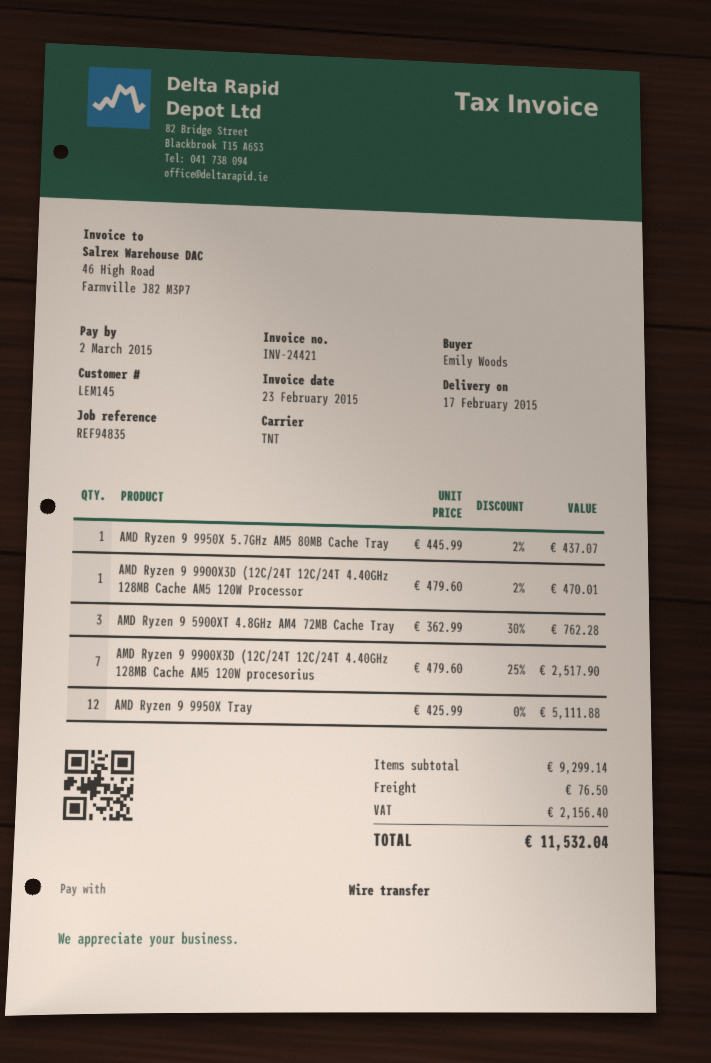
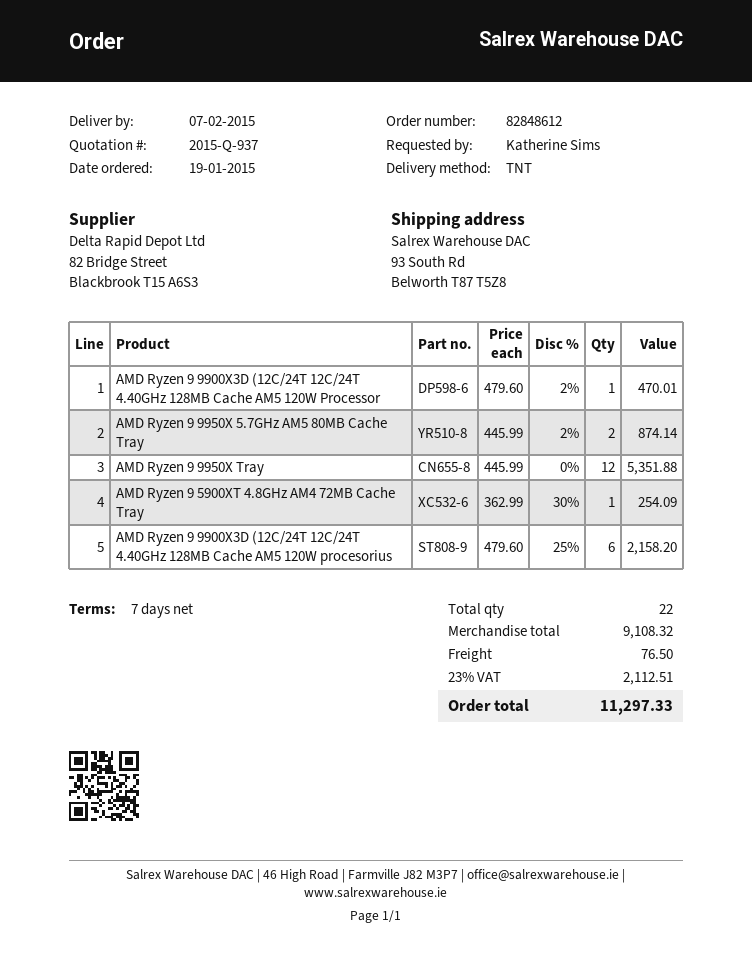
delivery date: 2015-02-17 -> 2015-02-07
ordered by: Emily Woods -> Katherine Sims
AMD Ryzen 9 9950X 5.7GHz AM5 80MB Cache Tray: 1 x 445.99 - 2% = 437.07 -> 2 x 445.99 - 2% = 874.14
AMD Ryzen 9 5900XT 4.8GHz AM4 72MB Cache Tray: 3 x 362.99 - 30% = 762.28 -> 1 x 362.99 - 30% = 254.09
AMD Ryzen 9 9900X3D (12C/24T 12C/24T 4.40GHz 128MB Cache AM5 120W procesorius: 7 x 479.60 - 25% = 2517.90 -> 6 x 479.60 - 25% = 2158.20
AMD Ryzen 9 9950X Tray: 12 x 425.99 = 5111.88 -> 12 x 445.99 = 5351.88
subtotal: 9299.14 -> 9108.32
tax: 2156.40 -> 2112.51
total: 11532.04 -> 11297.33

